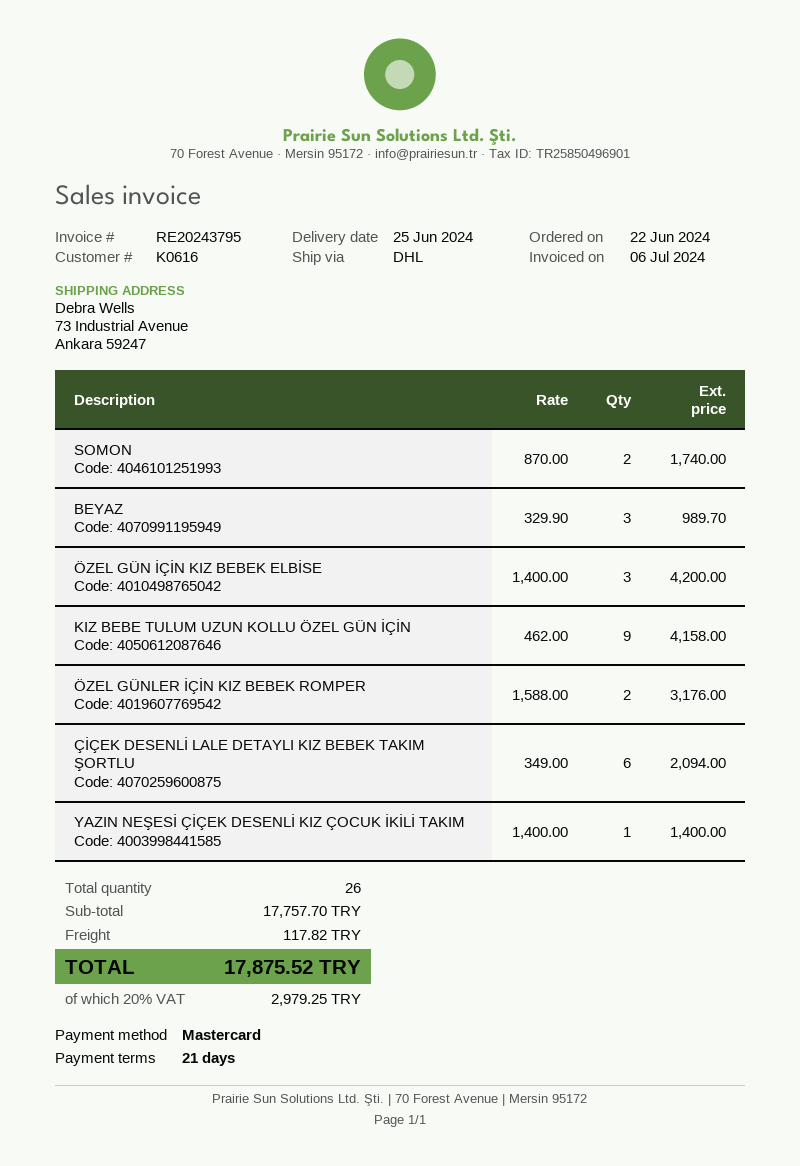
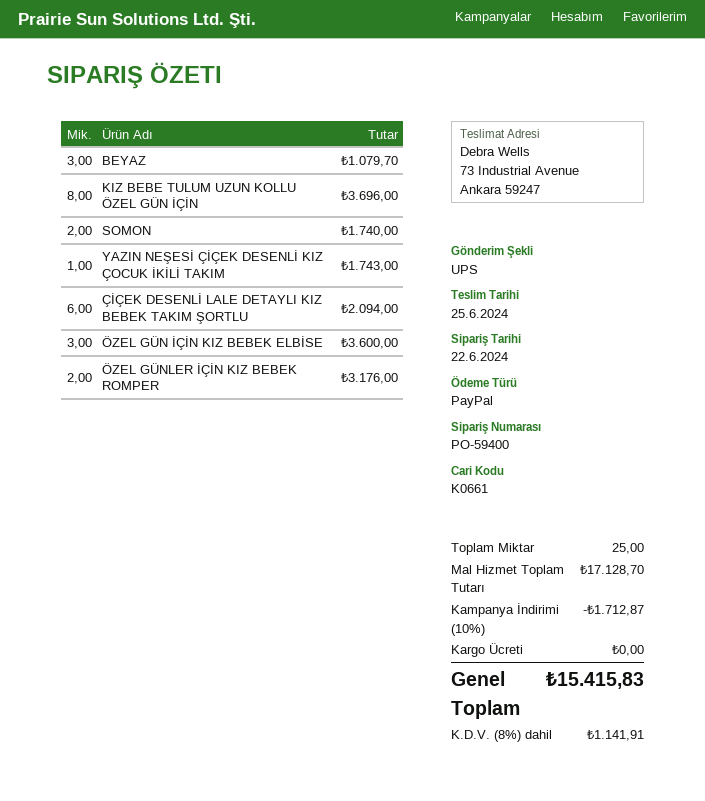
customer number: K0616 -> K0661
payment method: Mastercard -> PayPal
shipping method: DHL -> UPS
BEYAZ: 3 for 989.70 -> 3 for 1079.70
ÖZEL GÜN İÇİN KIZ BEBEK ELBİSE: 3 for 4200.00 -> 3 for 3600.00
KIZ BEBE TULUM UZUN KOLLU ÖZEL GÜN İÇİN: 9 for 4158.00 -> 8 for 3696.00
YAZIN NEŞESİ ÇİÇEK DESENLİ KIZ ÇOCUK İKİLİ TAKIM: 1 for 1400.00 -> 1 for 1743.00
total quantity: 26 -> 25
subtotal: 17757.70 -> 17128.70
discount: none -> 10% = 1712.87
shipping: 117.82 -> 0.00
tax: 20% = 2979.25 -> 8% = 1141.91
total: 17875.52 -> 15415.83

